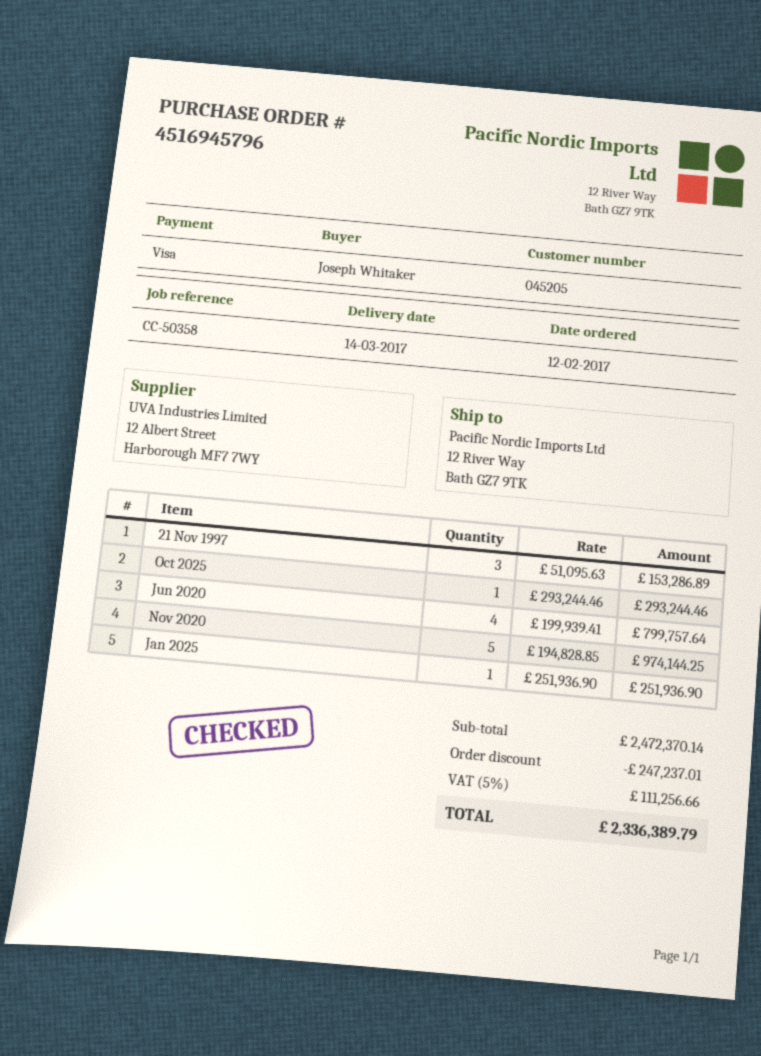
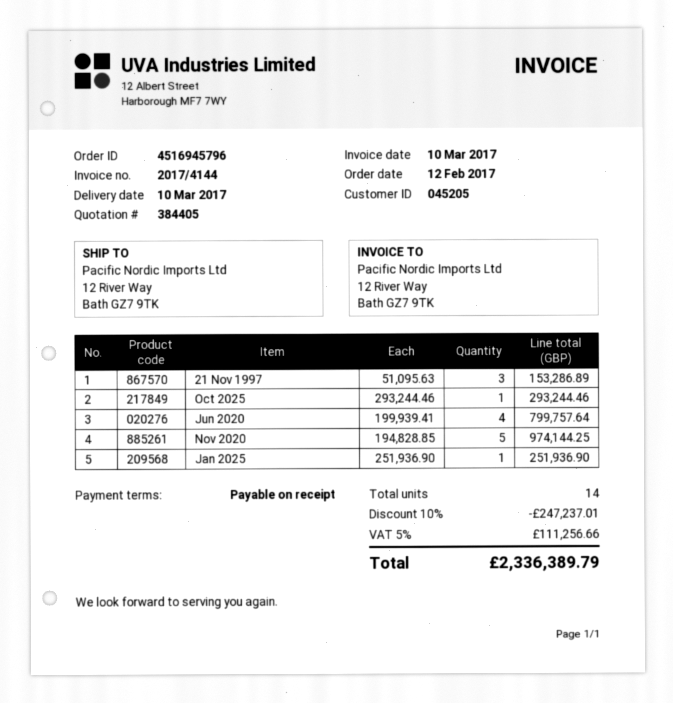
delivery date: 2017-03-14 -> 2017-03-10

